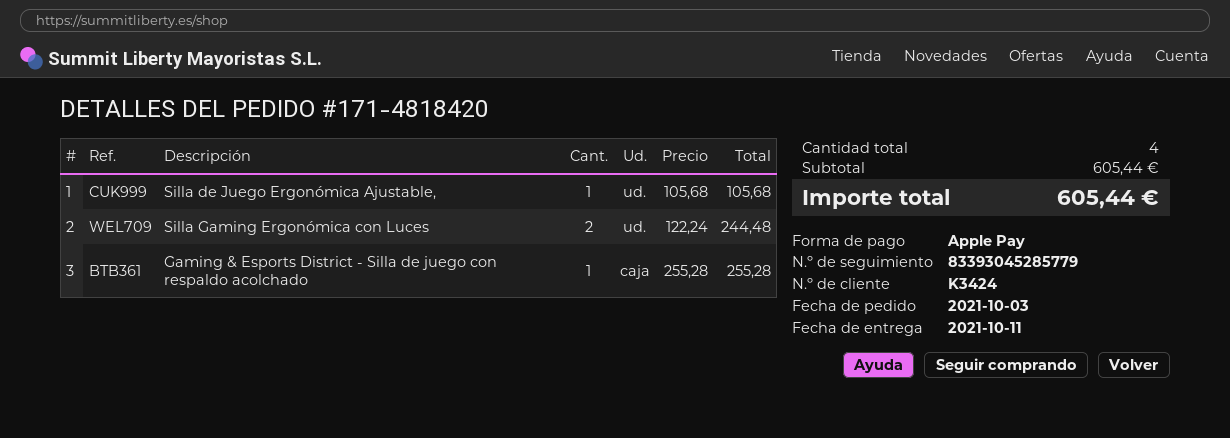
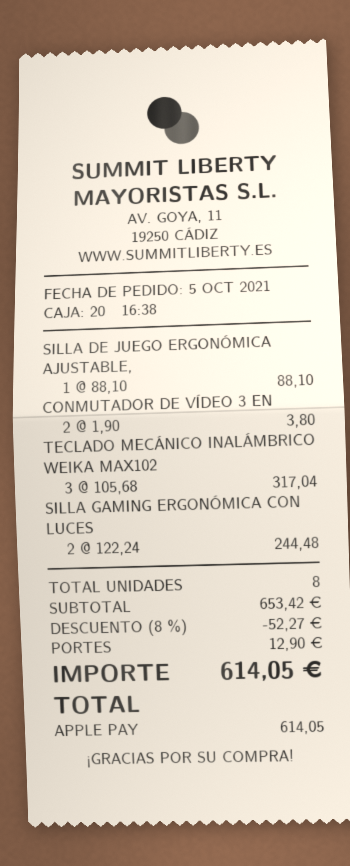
order date: 2021-10-03 -> 2021-10-05
Silla de Juego Ergonómica Ajustable,: 1 x 105.68 = 105.68 -> 1 x 88.10 = 88.10
Gaming & Esports District - Silla de juego con respaldo acolchado: 1 x 255.28 = 255.28 -> none
CONMUTADOR DE VÍDEO 3 EN: none -> 2 x 1.90 = 3.80
TECLADO MECÁNICO INALÁMBRICO WEIKA MAX102: none -> 3 x 105.68 = 317.04
total quantity: 4 -> 8
subtotal: 605.44 -> 653.42
discount: none -> 8% = 52.27
shipping: none -> 12.90
total: 605.44 -> 614.05

